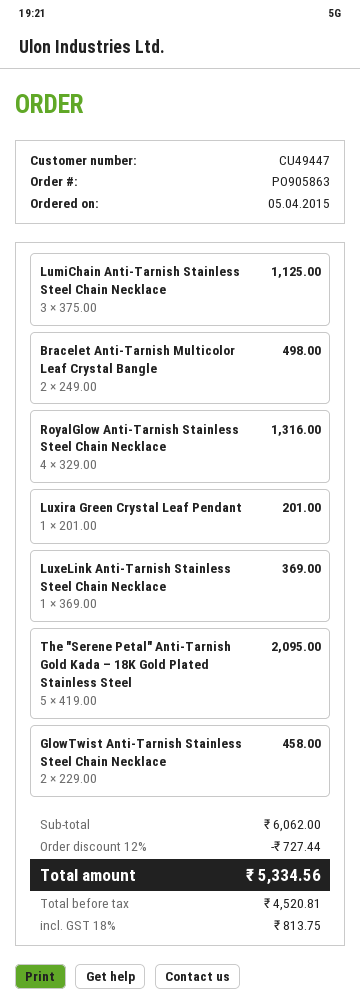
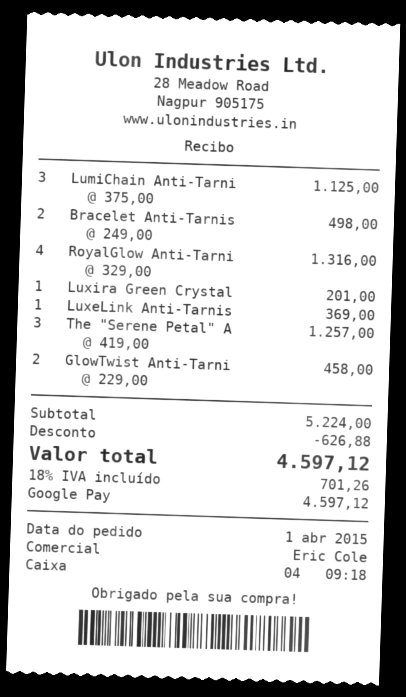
order date: 2015-04-05 -> 2015-04-01
The "Serene Petal" Anti-Tarnish Gold Kada – 18K Gold Plated Stainless Steel: 5 x 419.00 = 2095.00 -> 3 x 419.00 = 1257.00
subtotal: 6062.00 -> 5224.00
discount: 727.44 -> 626.88
tax: 18% = 813.75 -> 18% = 701.26
total: 5334.56 -> 4597.12

